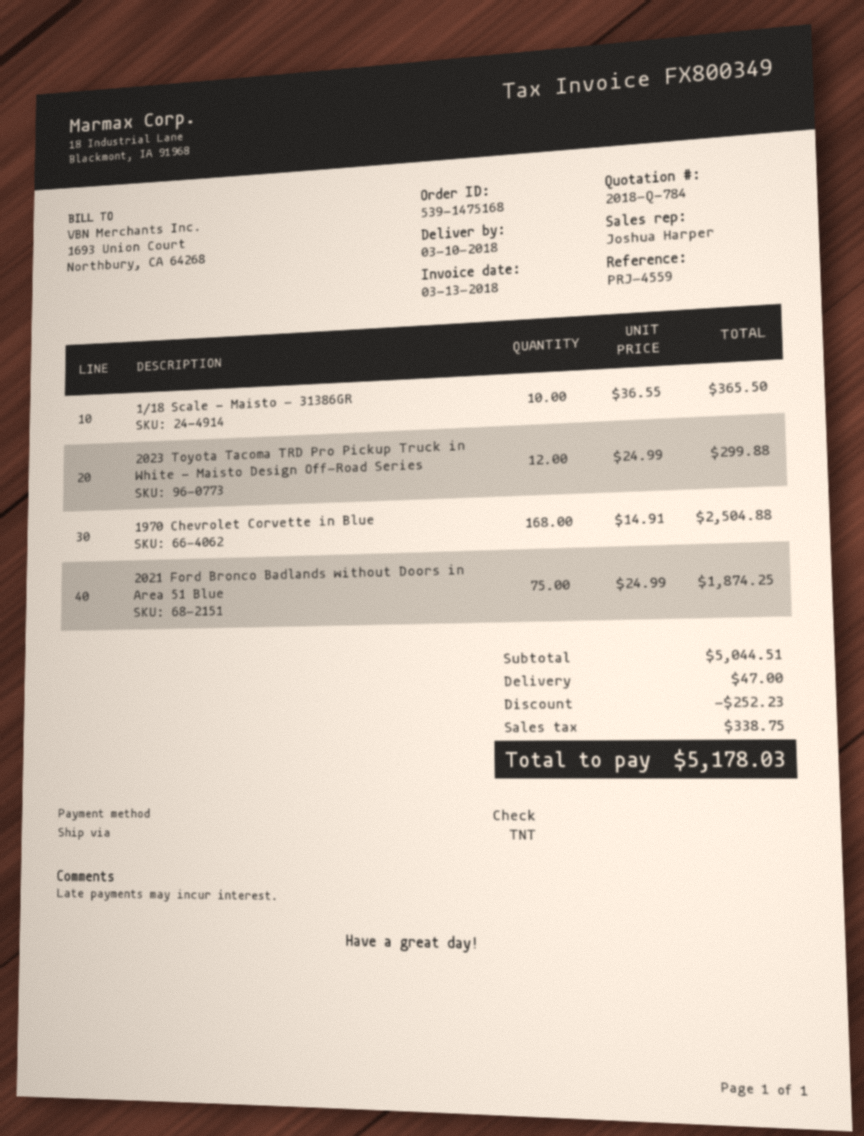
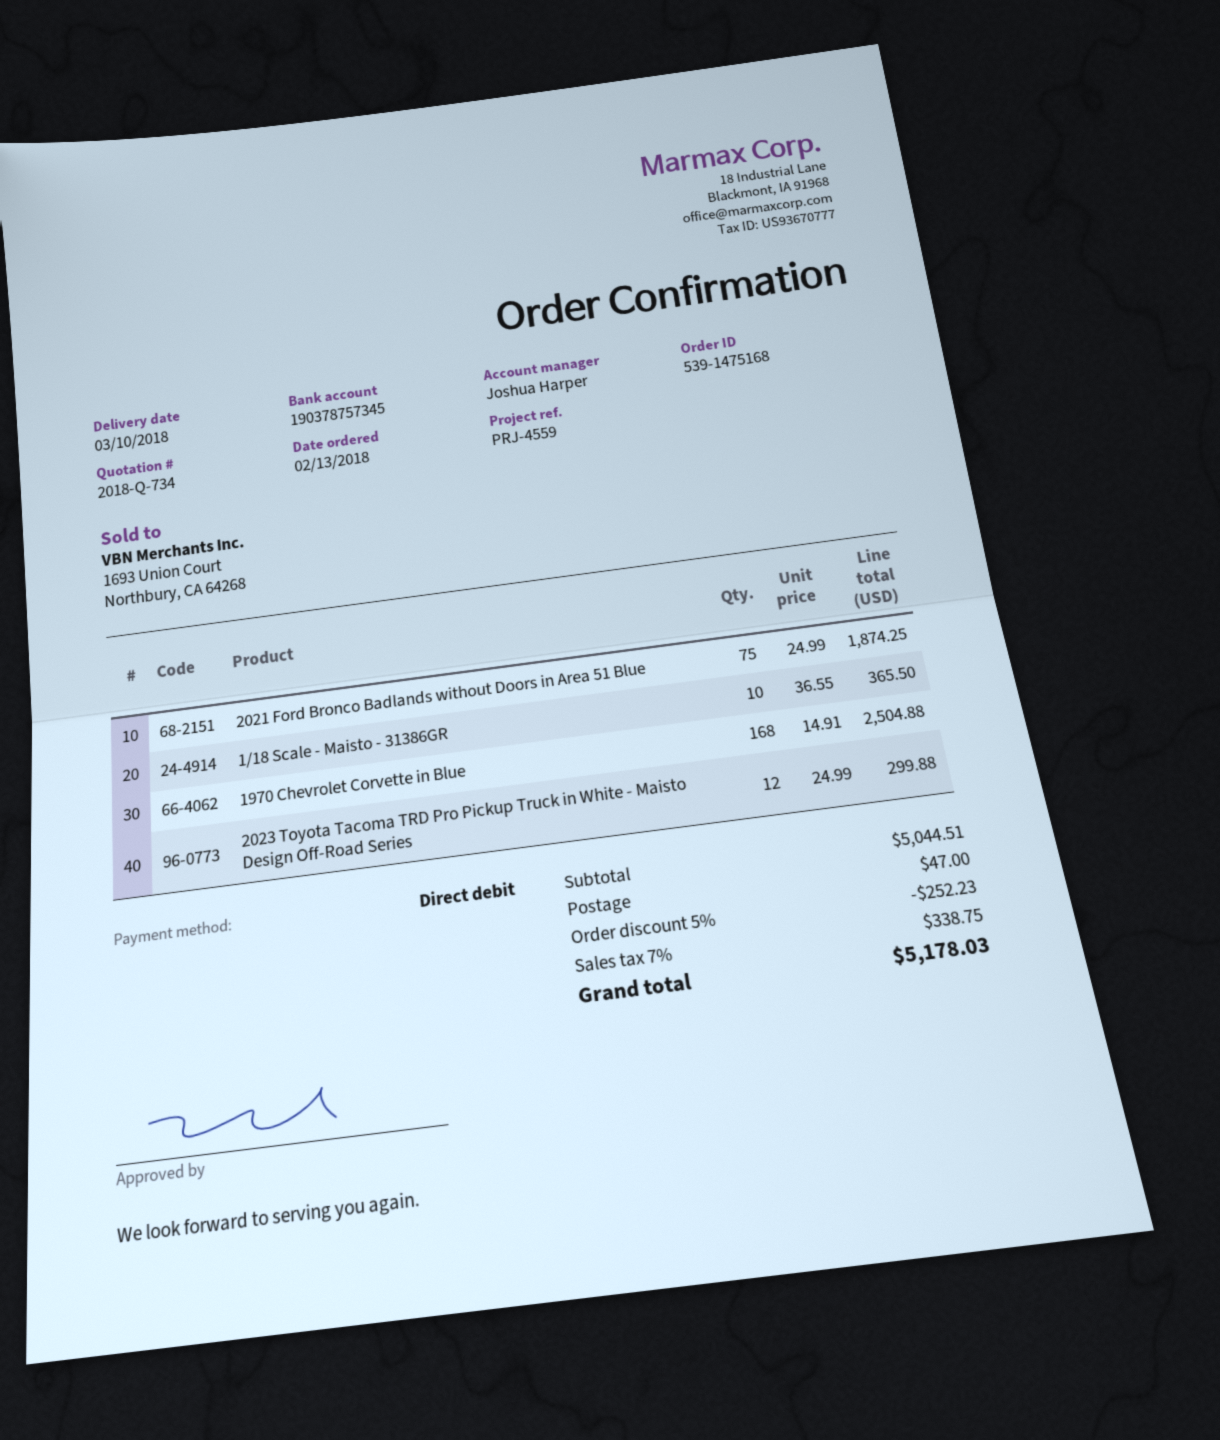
quote number: 2018-Q-784 -> 2018-Q-734
payment method: cheque -> direct debit

